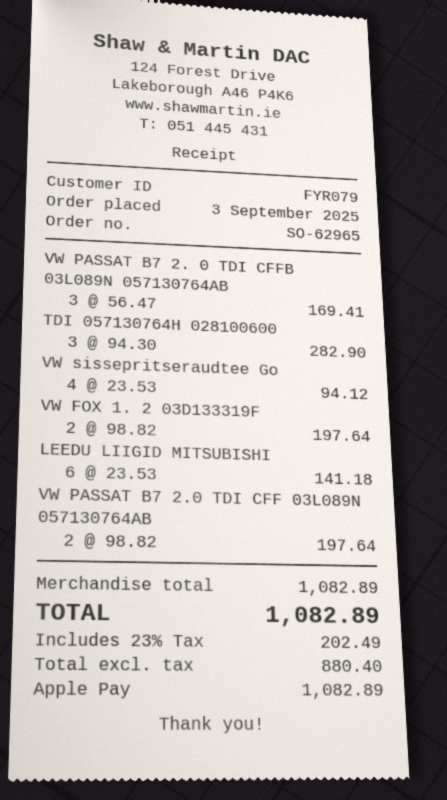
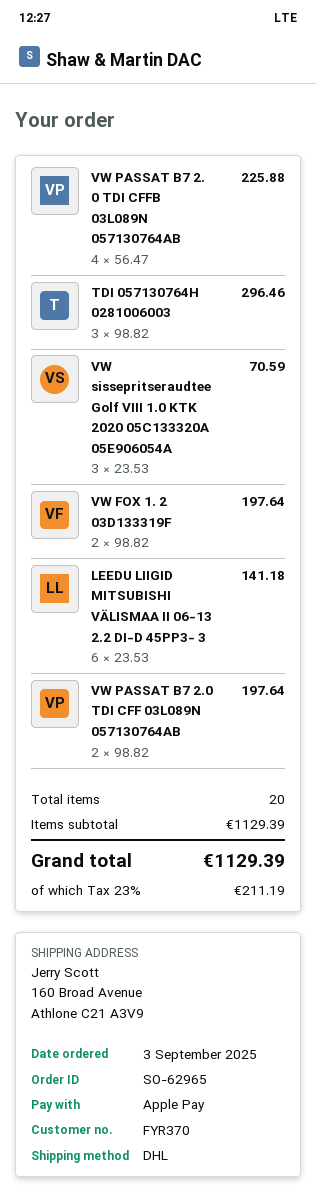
customer number: FYR079 -> FYR370
VW PASSAT B7 2. 0 TDI CFFB 03L089N 057130764AB: 3 x 56.47 = 169.41 -> 4 x 56.47 = 225.88
TDI 057130764H 028100600: 3 x 94.30 = 282.90 -> 3 x 98.82 = 296.46
VW sissepritseraudtee Go: 4 x 23.53 = 94.12 -> 3 x 23.53 = 70.59
subtotal: 1082.89 -> 1129.39
tax: 23% = 202.49 -> 23% = 211.19
total: 1082.89 -> 1129.39

